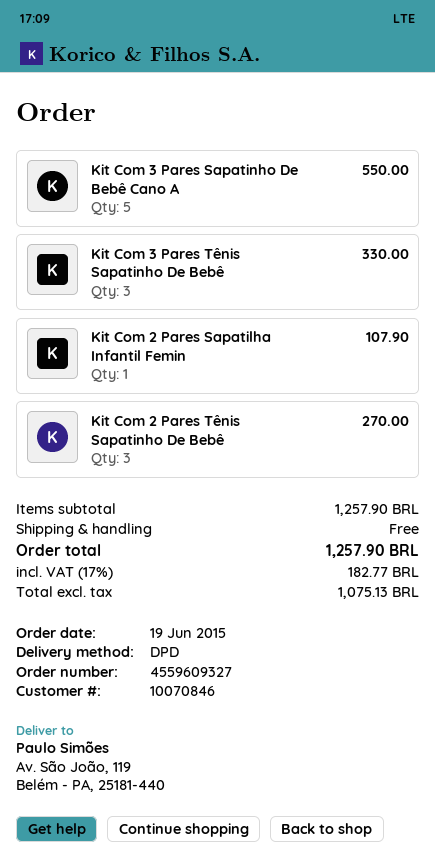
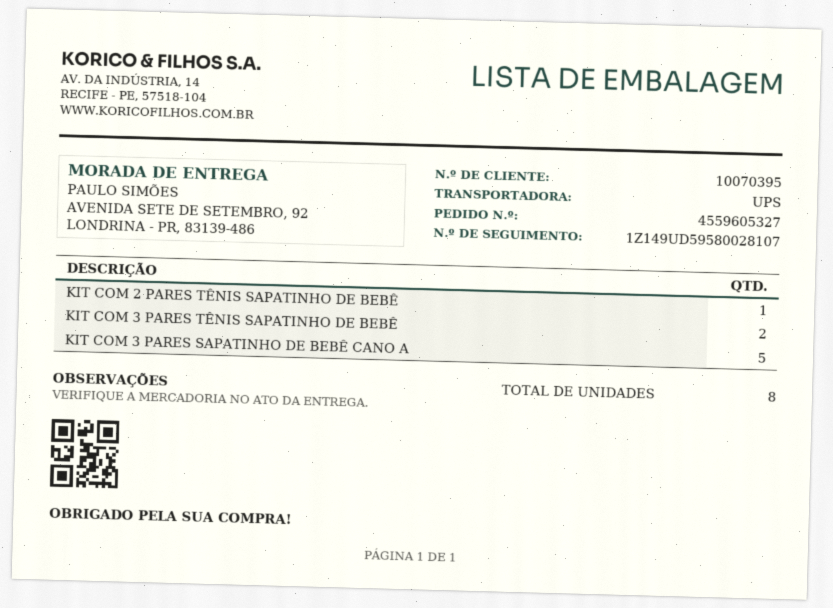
order number: 4559609327 -> 4559605327
customer number: 10070846 -> 10070395
shipping method: DPD -> UPS
ship to: Av. São João, 119, Belém - PA, 25181-440 -> AVENIDA SETE DE SETEMBRO, 92, LONDRINA - PR, 83139-486
Kit Com 3 Pares Tênis Sapatinho De Bebê: 3 -> 2
Kit Com 2 Pares Sapatilha Infantil Femin: 1 -> none
Kit Com 2 Pares Tênis Sapatinho De Bebê: 3 -> 1

